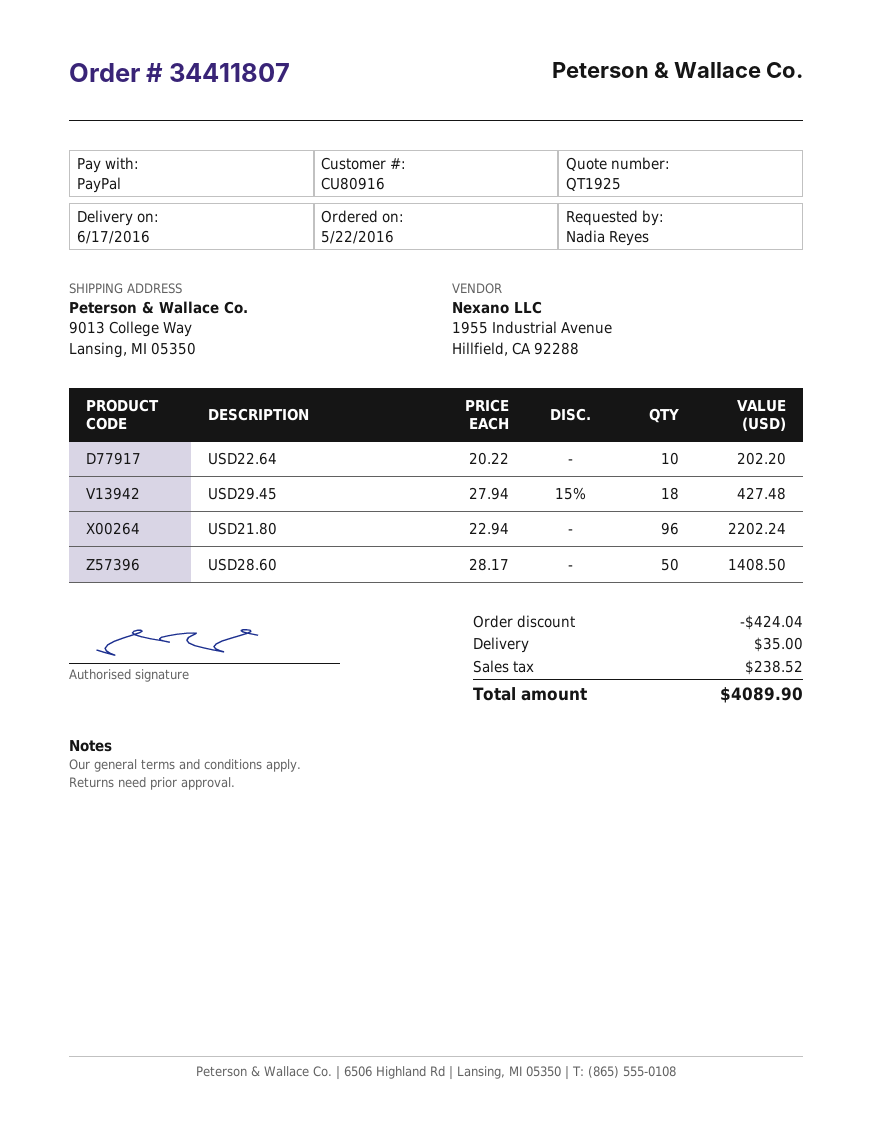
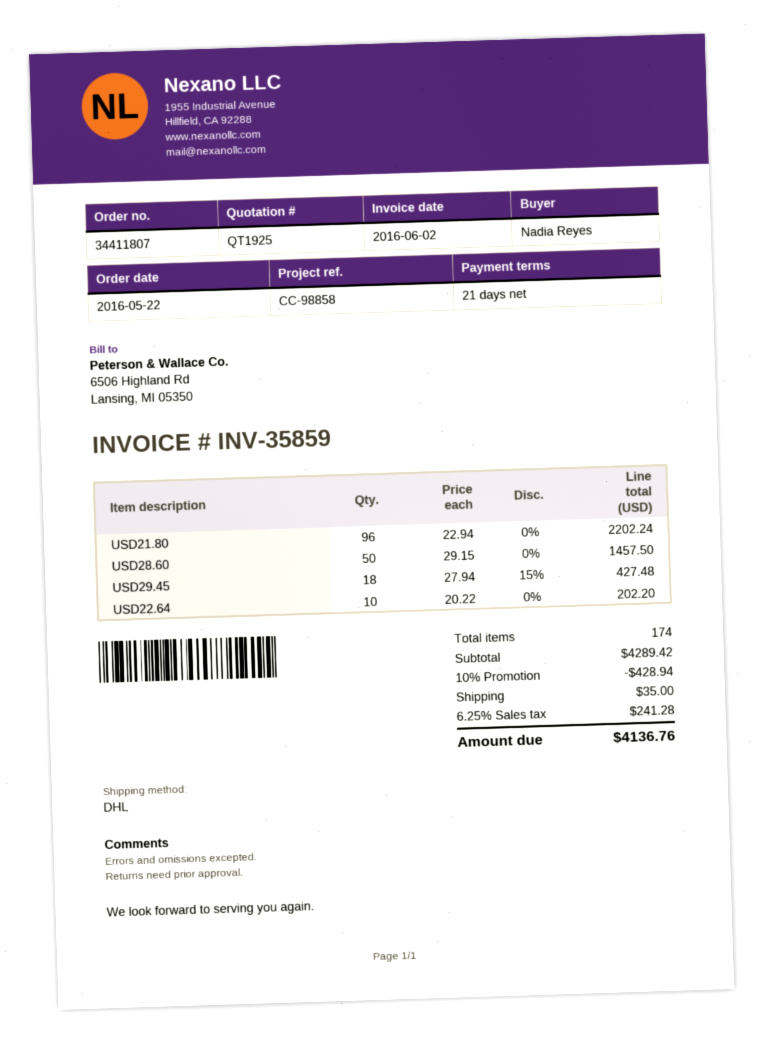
USD28.60: 50 x 28.17 = 1408.50 -> 50 x 29.15 = 1457.50
discount: 424.04 -> 428.94
tax: 238.52 -> 241.28
total: 4089.90 -> 4136.76

